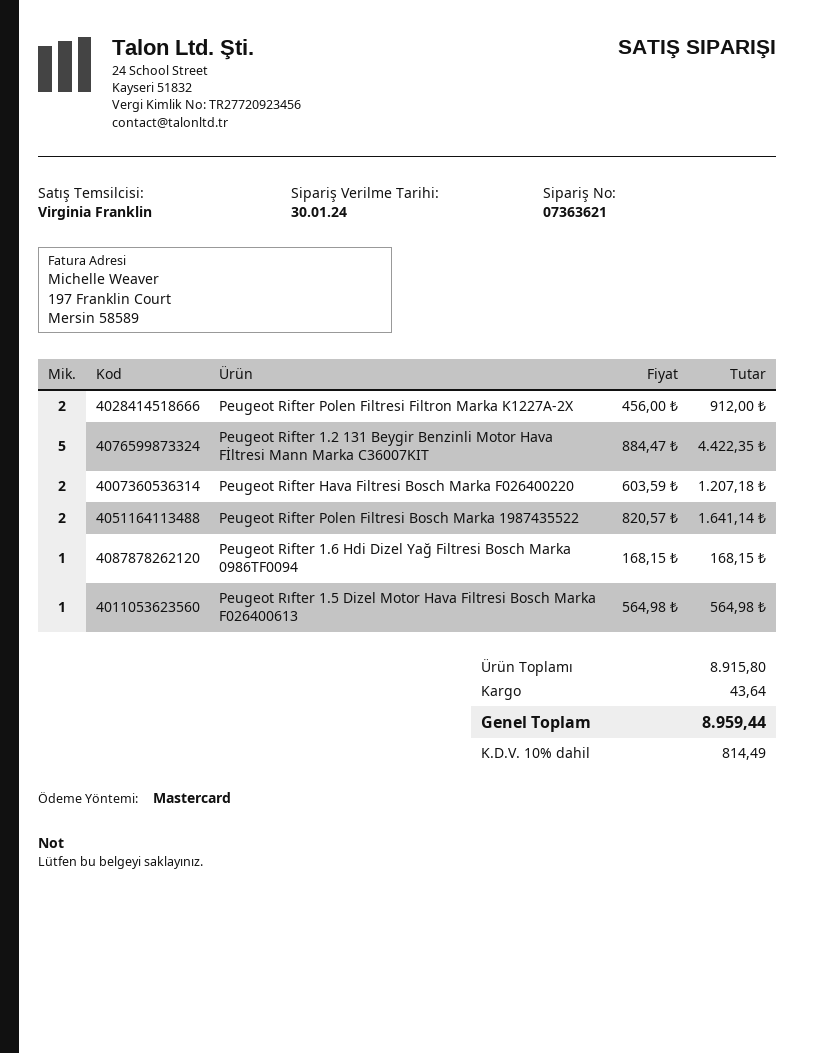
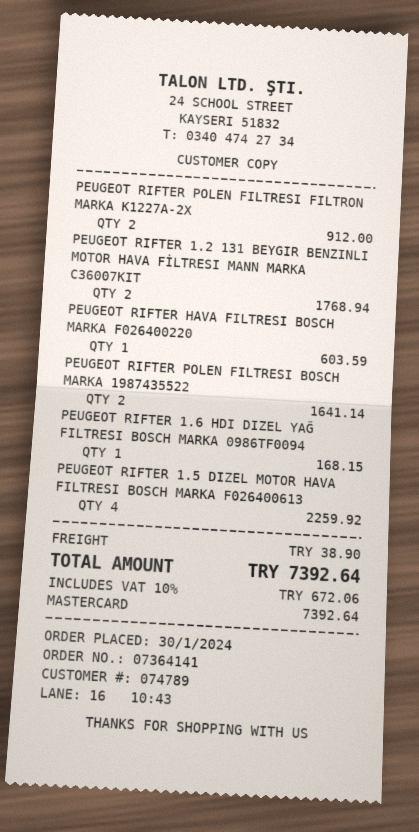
order number: 07363621 -> 07364141
Peugeot Rifter 1.2 131 Beygir Benzinli Motor Hava Fİltresi Mann Marka C36007KIT: 5 for 4422.35 -> 2 for 1768.94
Peugeot Rifter Hava Filtresi Bosch Marka F026400220: 2 for 1207.18 -> 1 for 603.59
Peugeot Rıfter 1.5 Dizel Motor Hava Filtresi Bosch Marka F026400613: 1 for 564.98 -> 4 for 2259.92
shipping: 43.64 -> 38.90
tax: 10% = 814.49 -> 10% = 672.06
total: 8959.44 -> 7392.64

